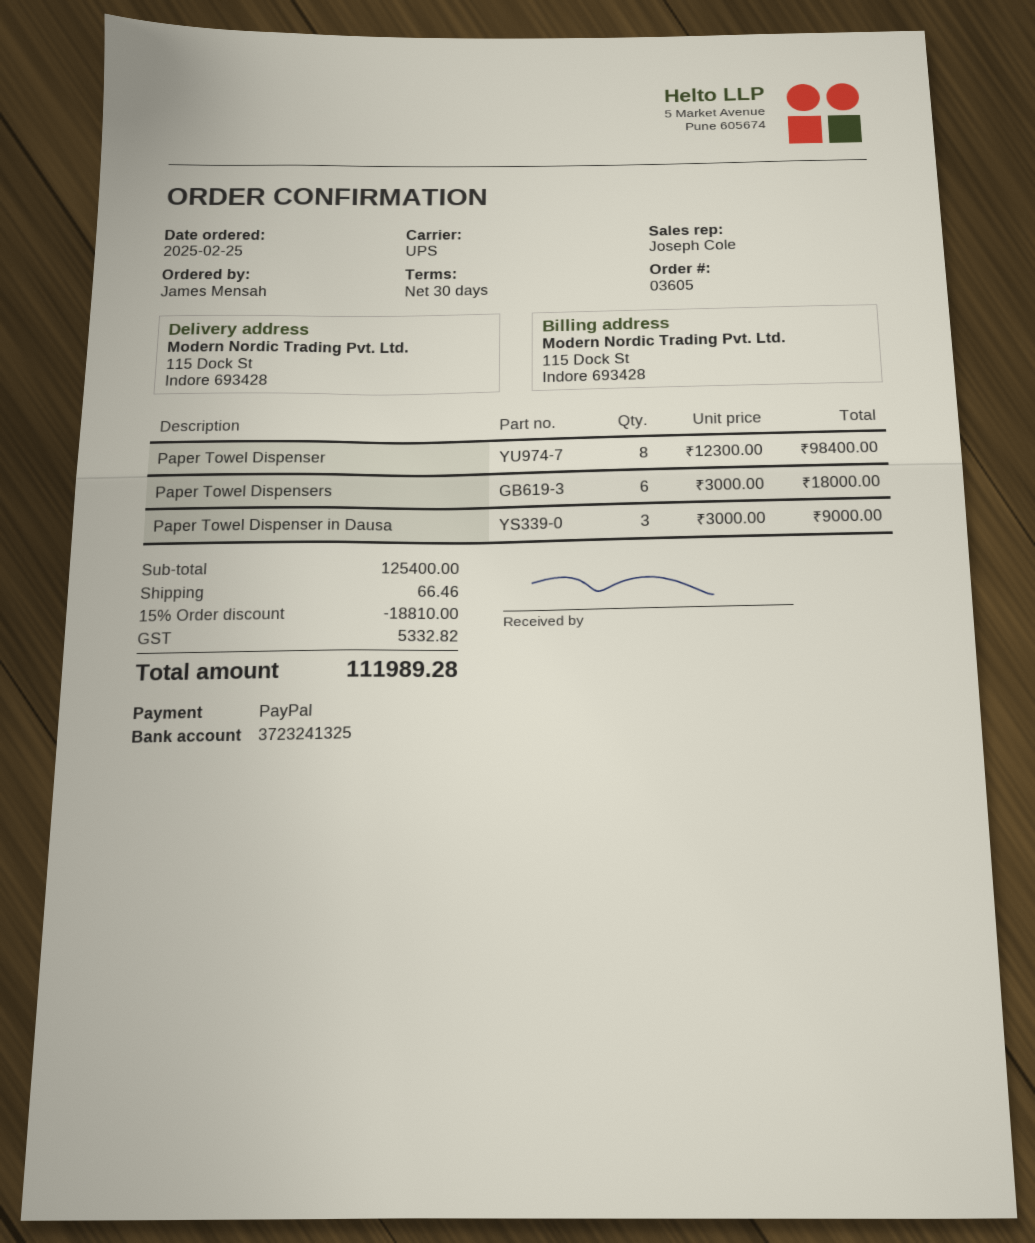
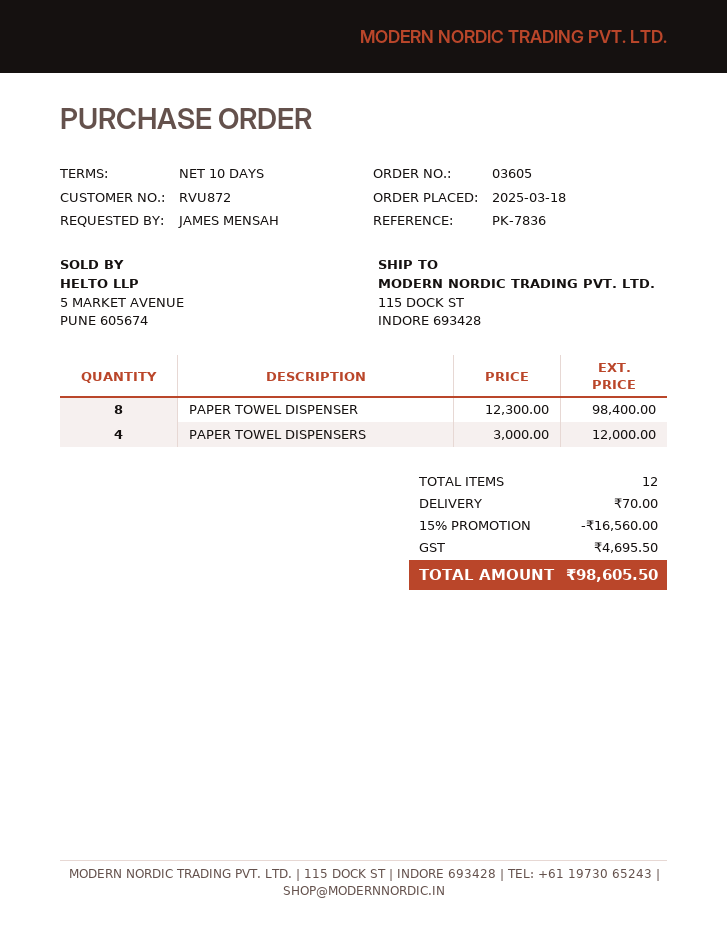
order date: 2025-02-25 -> 2025-03-18
payment terms: 30 days -> 10 days
Paper Towel Dispensers: 6 x 3000.00 = 18000.00 -> 4 x 3000.00 = 12000.00
Paper Towel Dispenser in Dausa: 3 x 3000.00 = 9000.00 -> none
discount: 15% = 18810.00 -> 15% = 16560.00
shipping: 66.46 -> 70.00
tax: 5332.82 -> 4695.50
total: 111989.28 -> 98605.50

